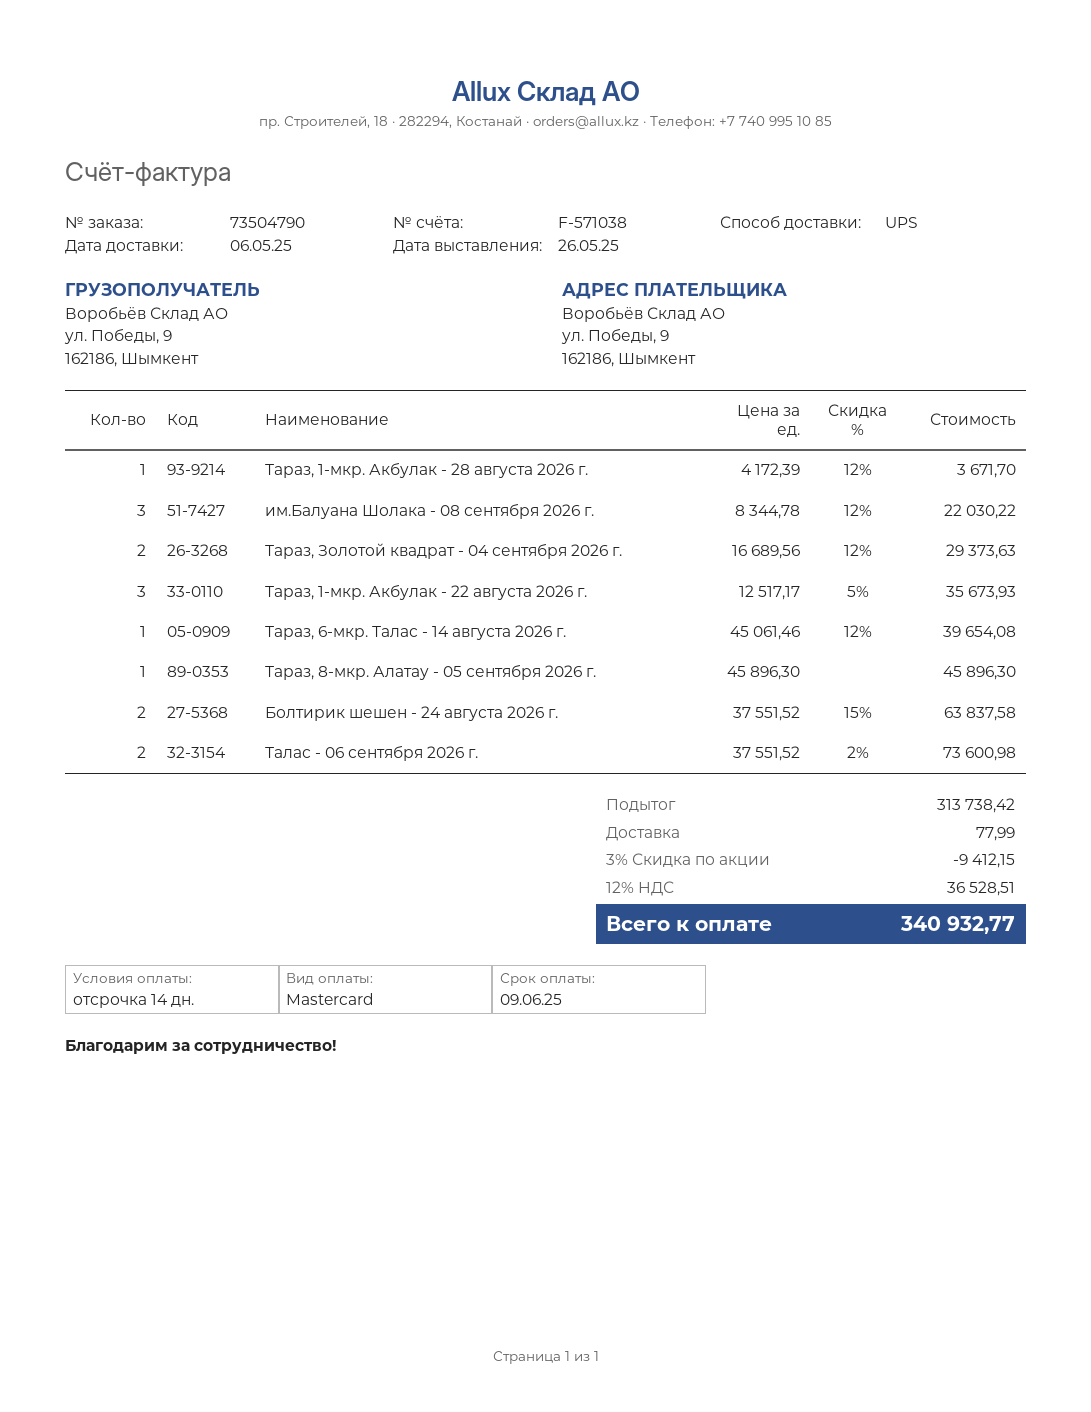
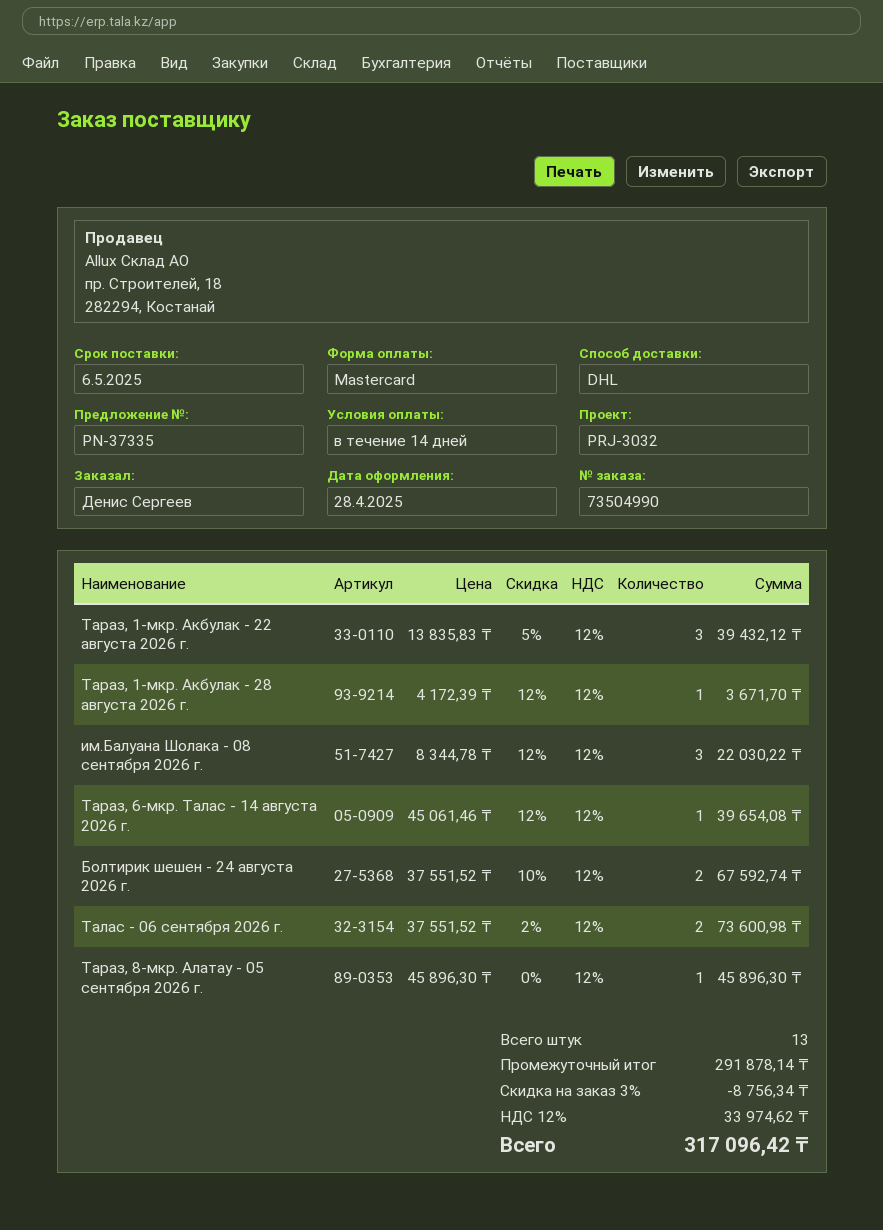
order number: 73504790 -> 73504990
shipping method: UPS -> DHL
Тараз, Золотой квадрат - 04 сентября 2026 г.: 2 x 16689.56 - 12% = 29373.63 -> none
Тараз, 1-мкр. Акбулак - 22 августа 2026 г.: 3 x 12517.17 - 5% = 35673.93 -> 3 x 13835.83 - 5% = 39432.12
Болтирик шешен - 24 августа 2026 г.: 2 x 37551.52 - 15% = 63837.58 -> 2 x 37551.52 - 10% = 67592.74
subtotal: 313738.42 -> 291878.14
discount: 3% = 9412.15 -> 3% = 8756.34
shipping: 77.99 -> none
tax: 12% = 36528.51 -> 12% = 33974.62
total: 340932.77 -> 317096.42

